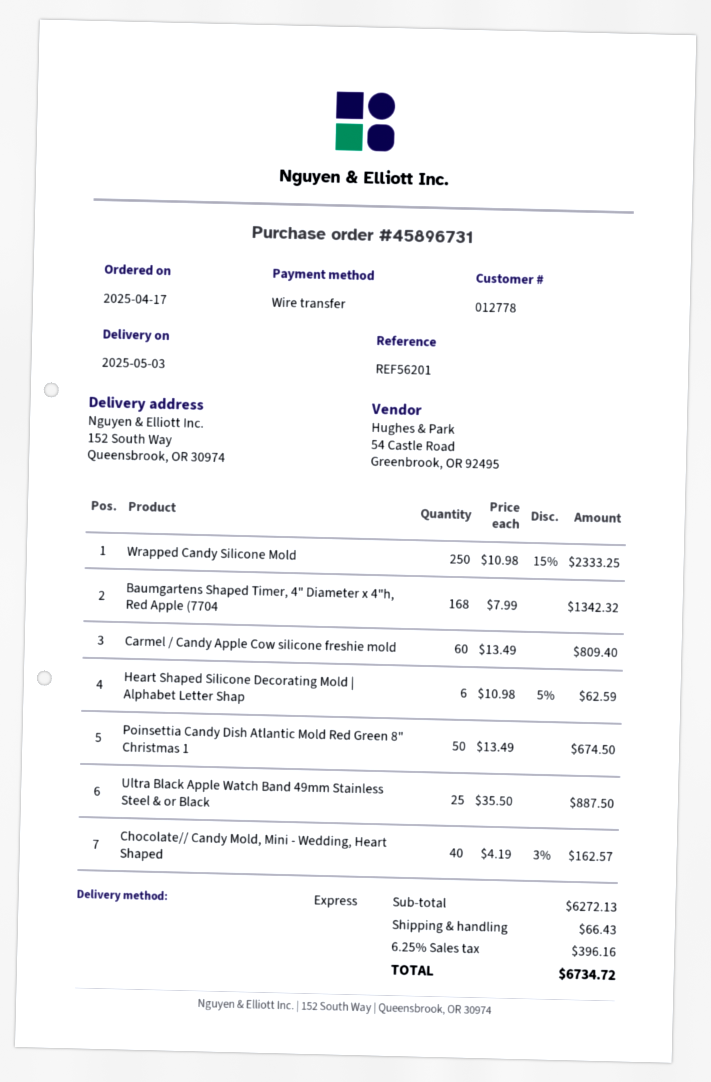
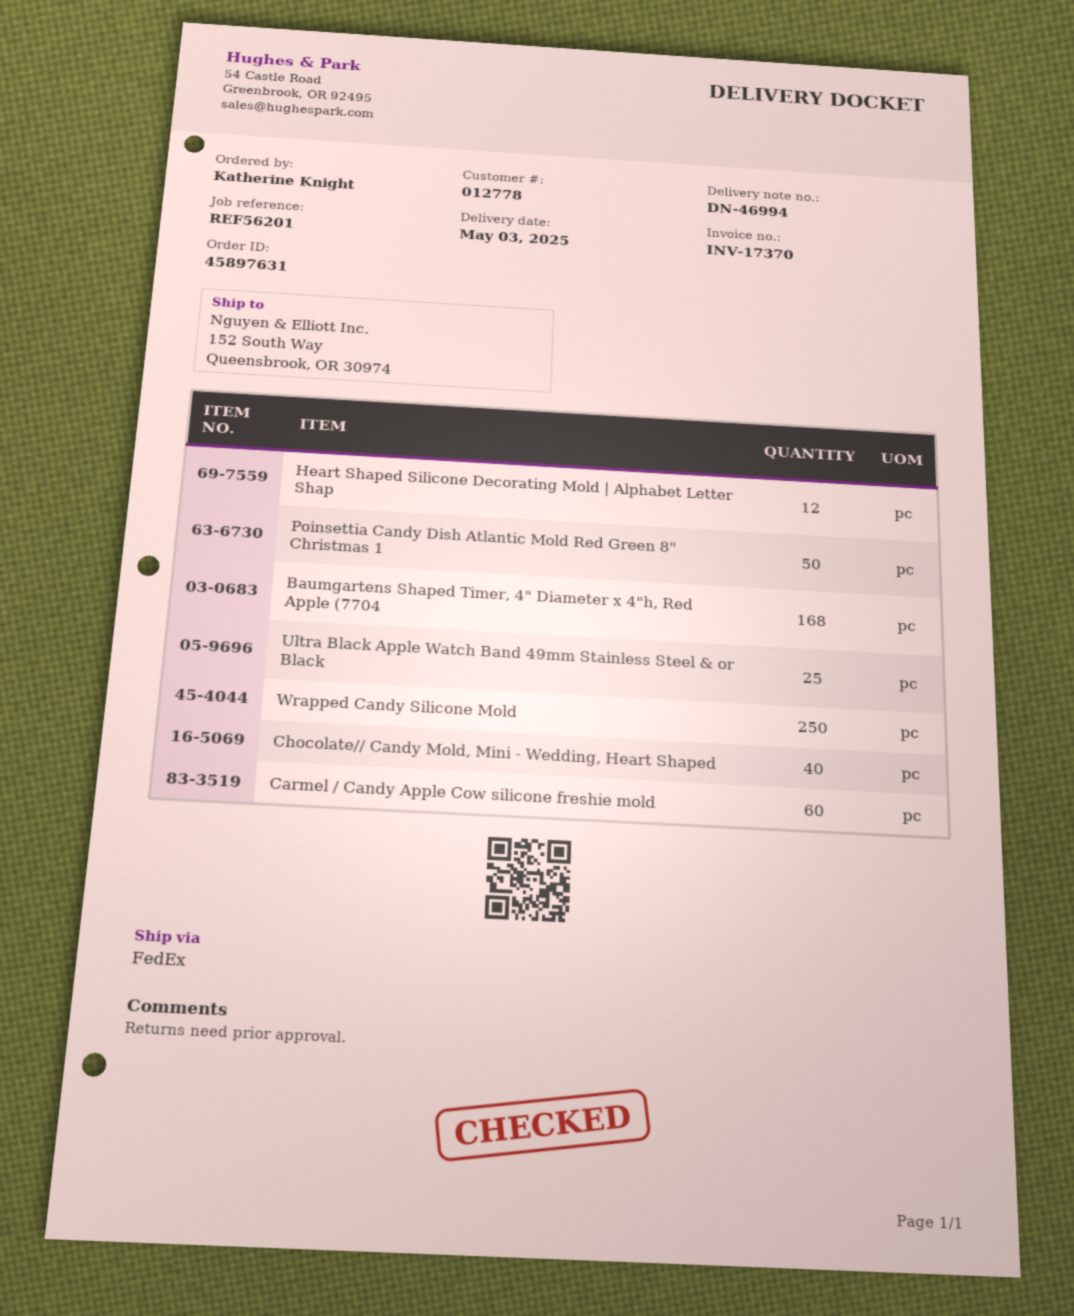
order number: 45896731 -> 45897631
shipping method: express -> FedEx
Heart Shaped Silicone Decorating Mold | Alphabet Letter Shap: 6 -> 12

